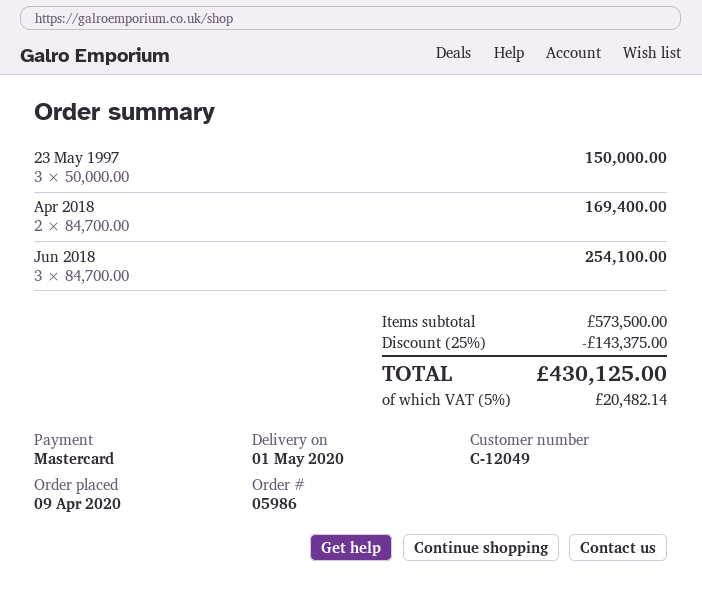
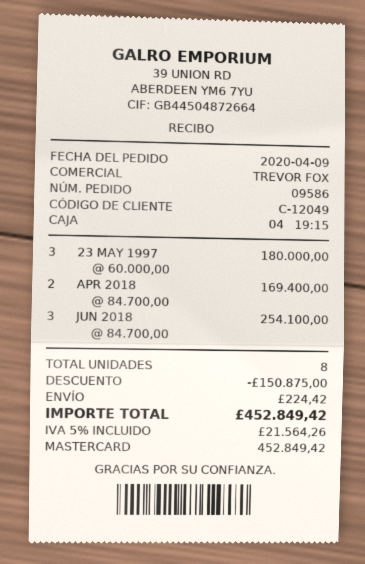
order number: 05986 -> 09586
23 May 1997: 3 x 50000.00 = 150000.00 -> 3 x 60000.00 = 180000.00
discount: 143375.00 -> 150875.00
shipping: none -> 224.42
tax: 5% = 20482.14 -> 5% = 21564.26
total: 430125.00 -> 452849.42

